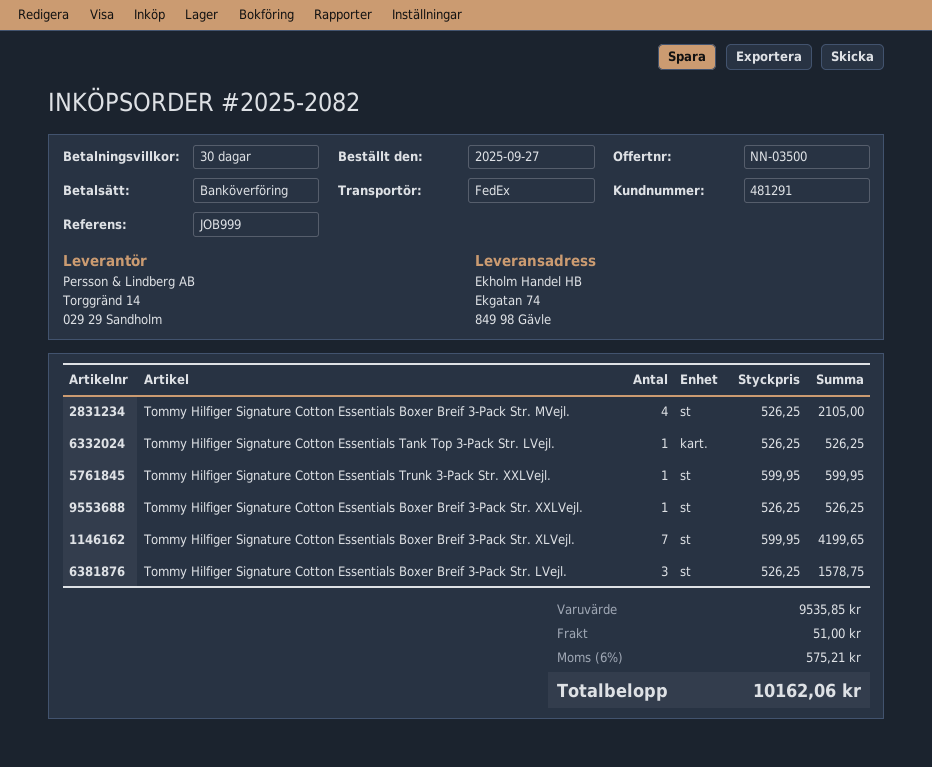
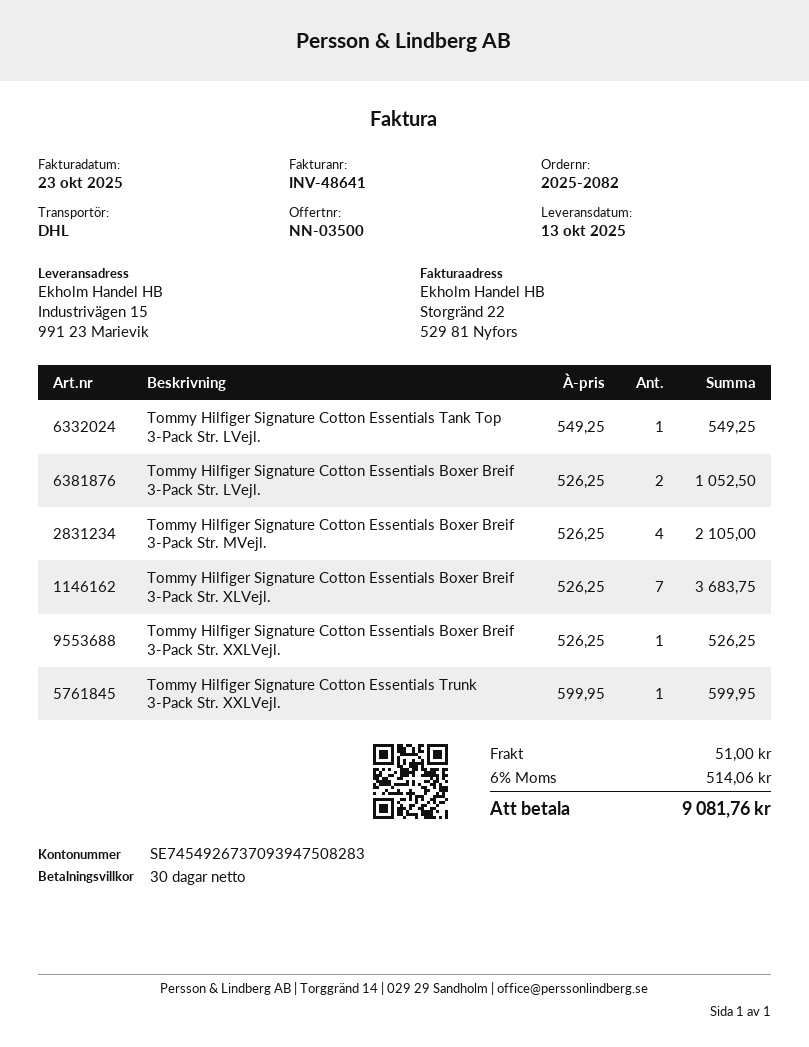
shipping method: FedEx -> DHL
ship to: Ekgatan 74, 849 98 Gävle -> Industrivägen 15, 991 23 Marievik
Tommy Hilfiger Signature Cotton Essentials Tank Top 3-Pack Str. LVejl.: 1 x 526.25 = 526.25 -> 1 x 549.25 = 549.25
Tommy Hilfiger Signature Cotton Essentials Boxer Breif 3-Pack Str. XLVejl.: 7 x 599.95 = 4199.65 -> 7 x 526.25 = 3683.75
Tommy Hilfiger Signature Cotton Essentials Boxer Breif 3-Pack Str. LVejl.: 3 x 526.25 = 1578.75 -> 2 x 526.25 = 1052.50
tax: 6% = 575.21 -> 6% = 514.06
total: 10162.06 -> 9081.76

